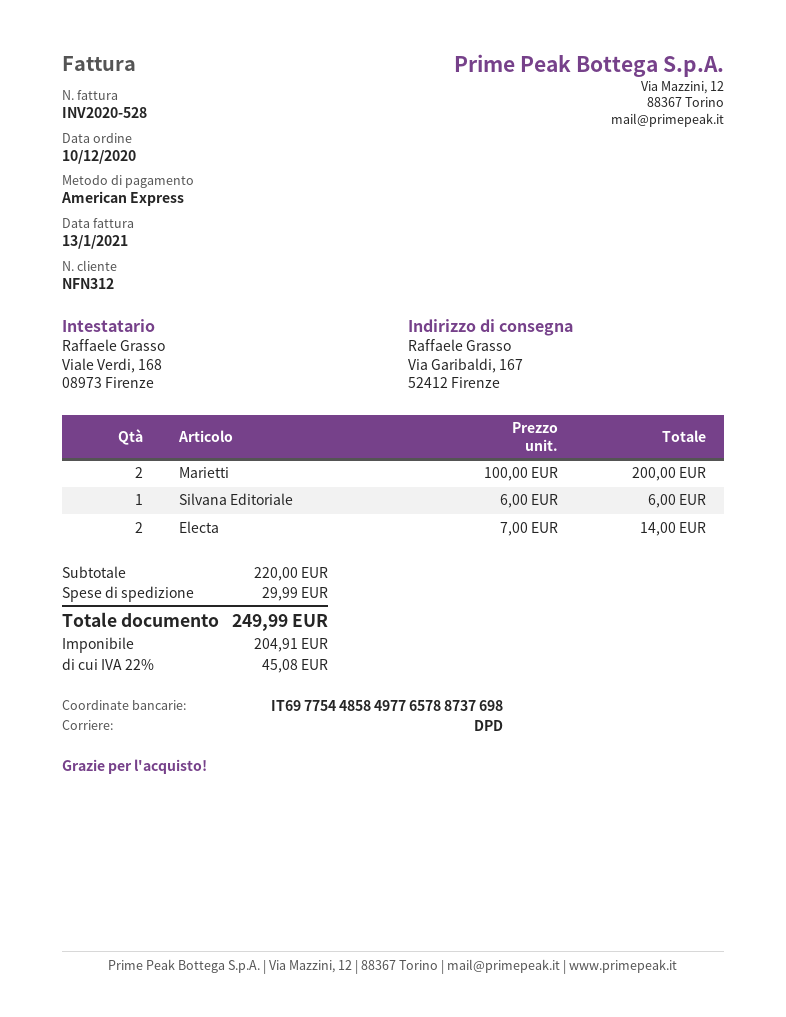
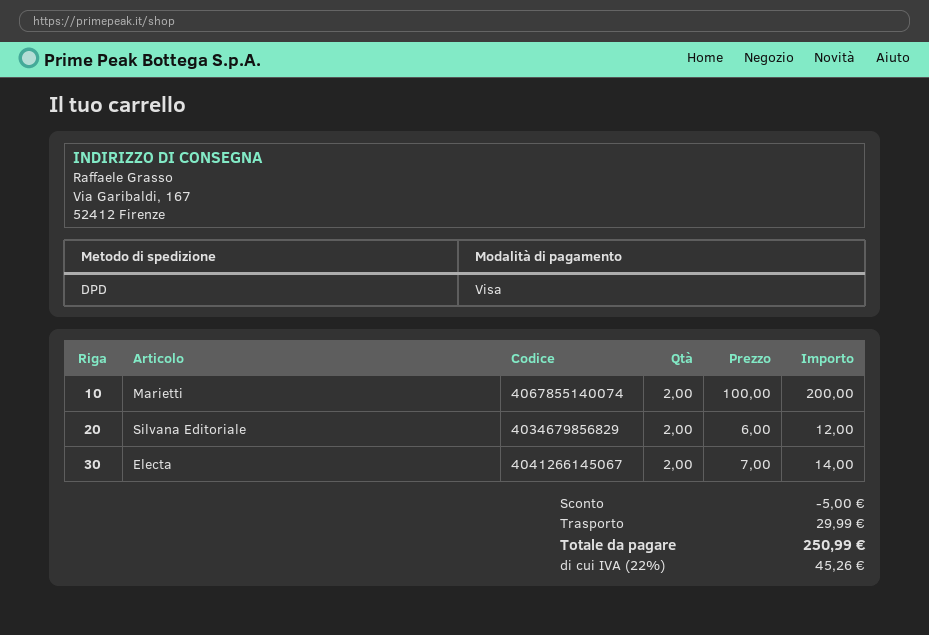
payment method: American Express -> Visa
Silvana Editoriale: 1 x 6.00 = 6.00 -> 2 x 6.00 = 12.00
discount: none -> 5.00
tax: 22% = 45.08 -> 22% = 45.26
total: 249.99 -> 250.99

